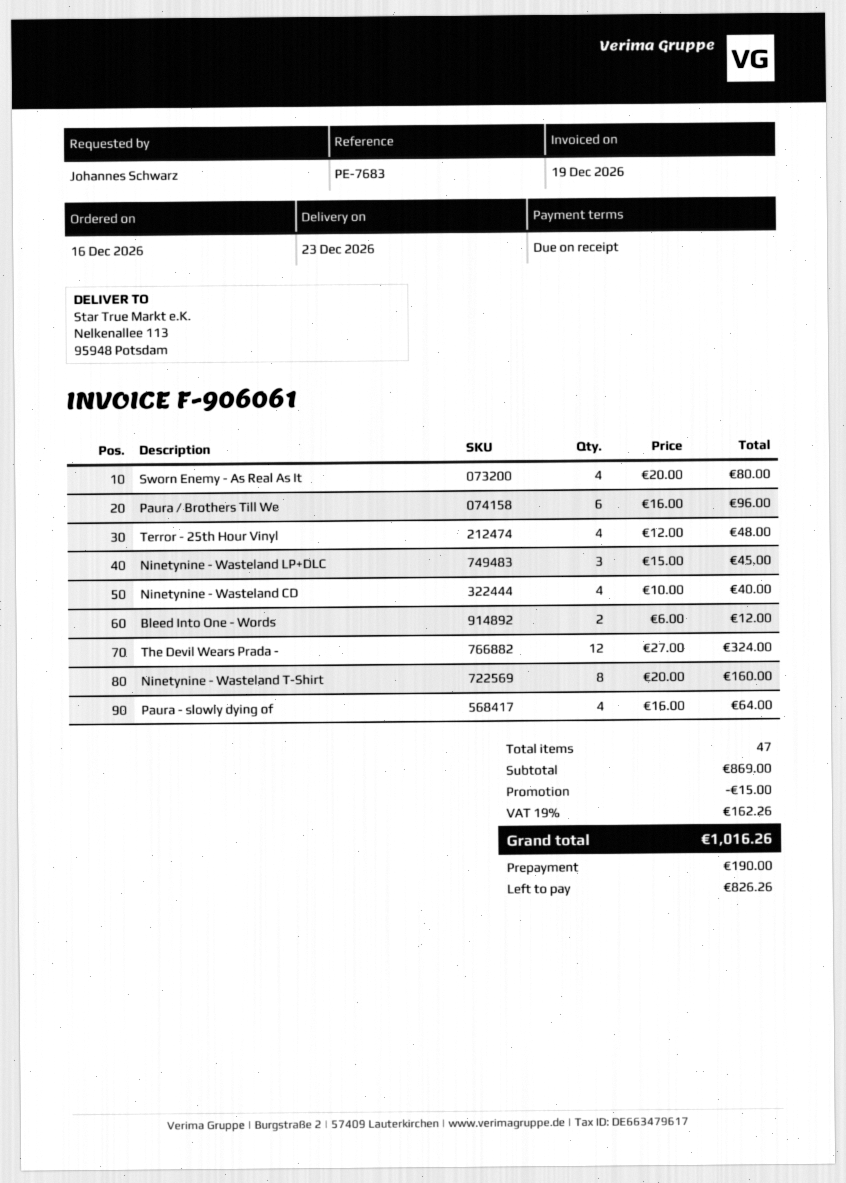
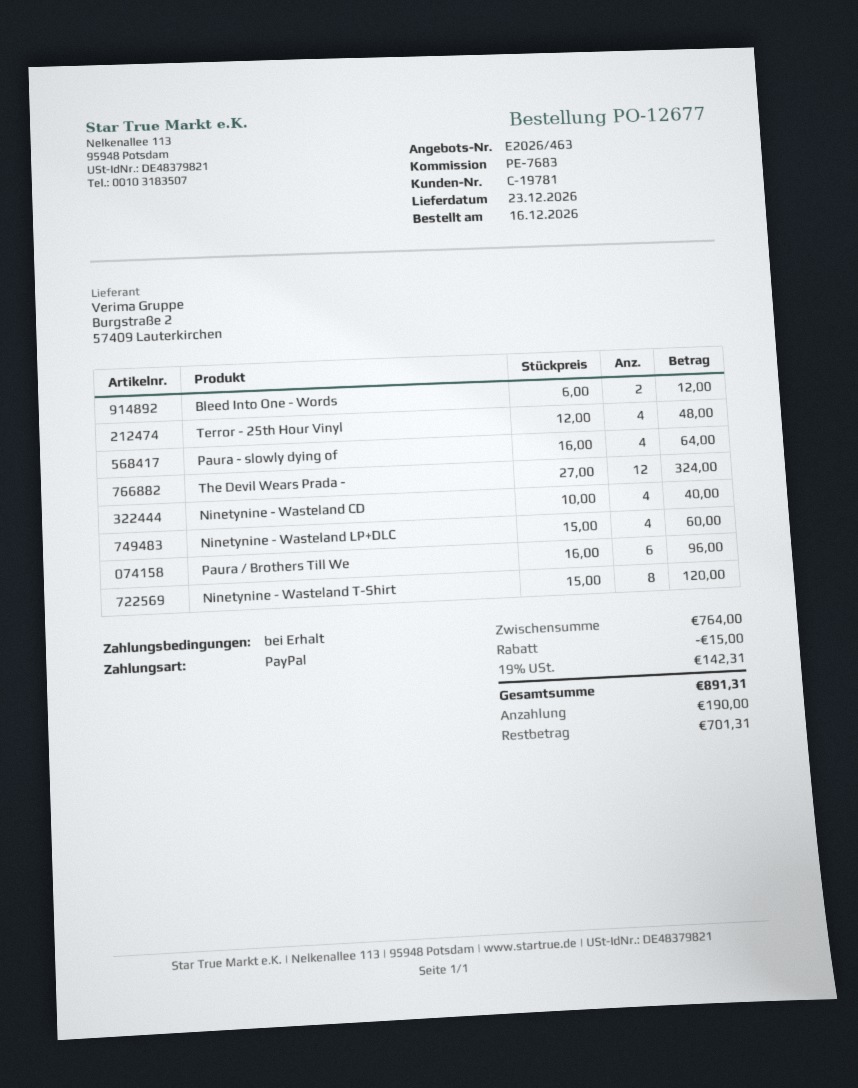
Sworn Enemy - As Real As It: 4 x 20.00 = 80.00 -> none
Ninetynine - Wasteland LP+DLC: 3 x 15.00 = 45.00 -> 4 x 15.00 = 60.00
Ninetynine - Wasteland T-Shirt: 8 x 20.00 = 160.00 -> 8 x 15.00 = 120.00
subtotal: 869.00 -> 764.00
tax: 19% = 162.26 -> 19% = 142.31
total: 1016.26 -> 891.31
balance: 826.26 -> 701.31

